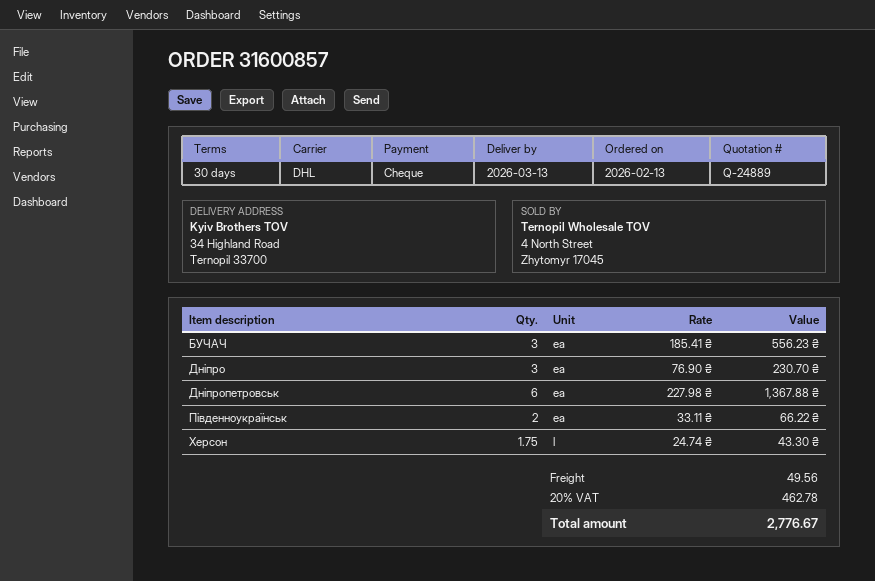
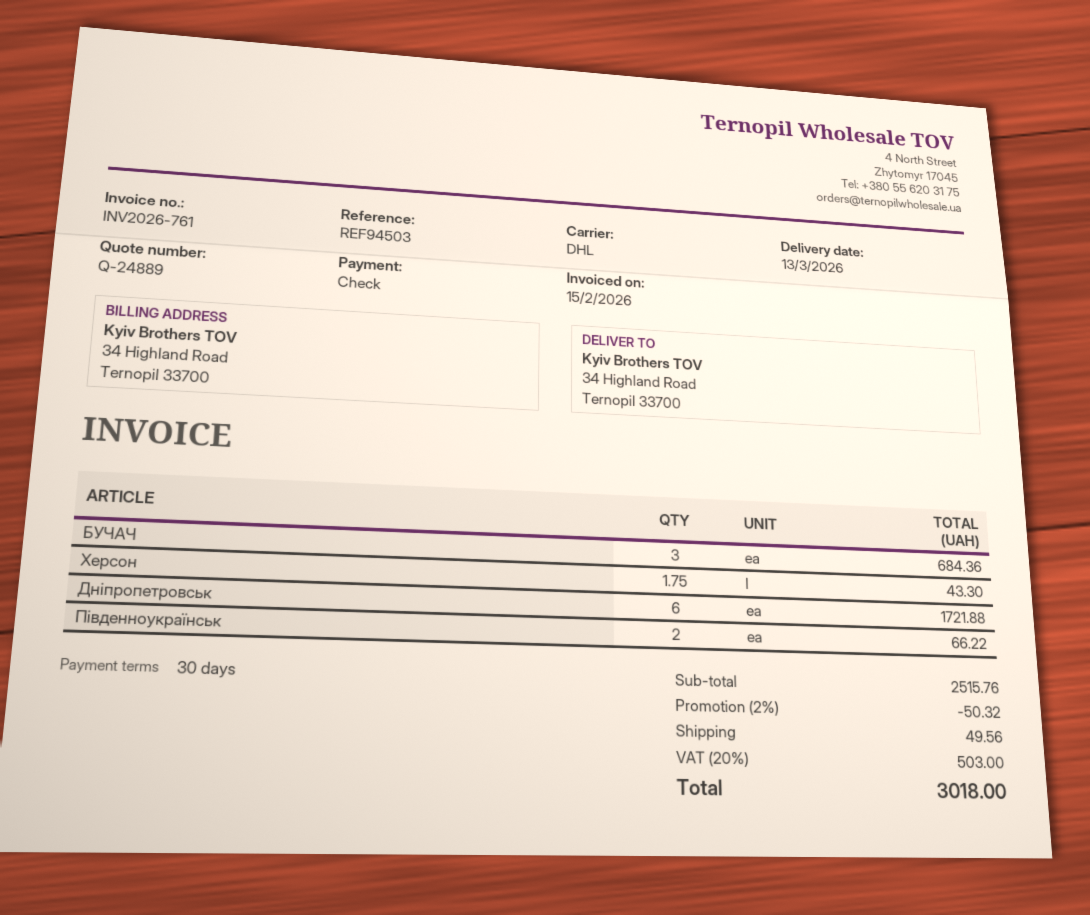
БУЧАЧ: 3 for 556.23 -> 3 for 684.36
Дніпро: 3 for 230.70 -> none
Дніпропетровськ: 6 for 1367.88 -> 6 for 1721.88
discount: none -> 2% = 50.32
tax: 20% = 462.78 -> 20% = 503.00
total: 2776.67 -> 3018.00

